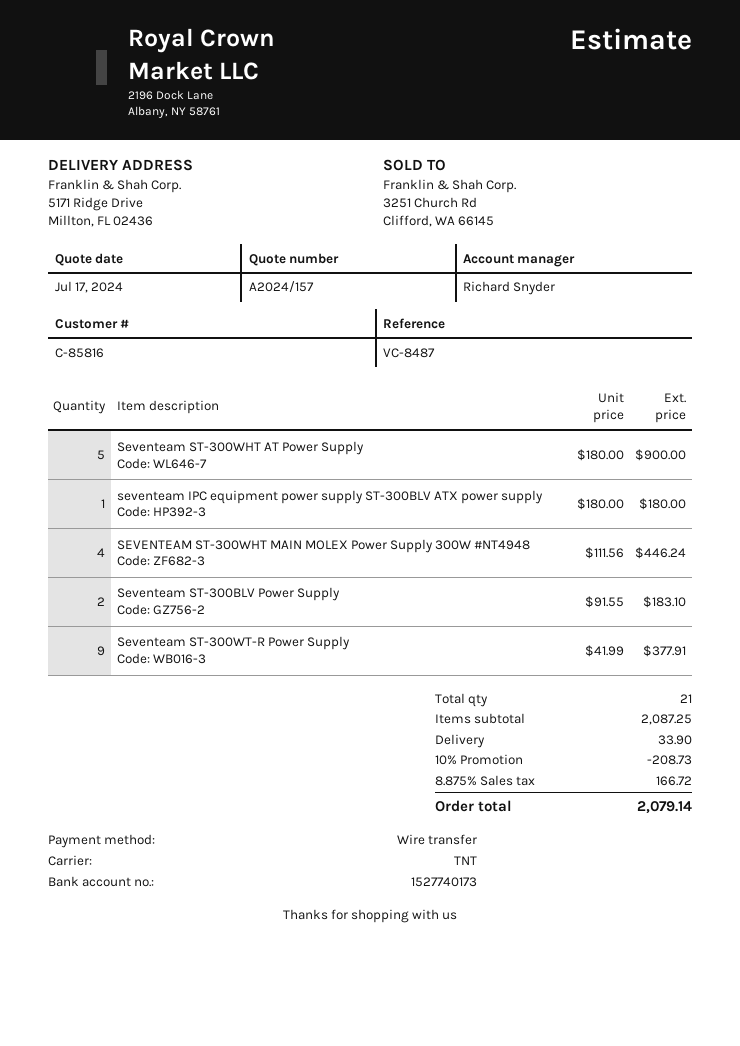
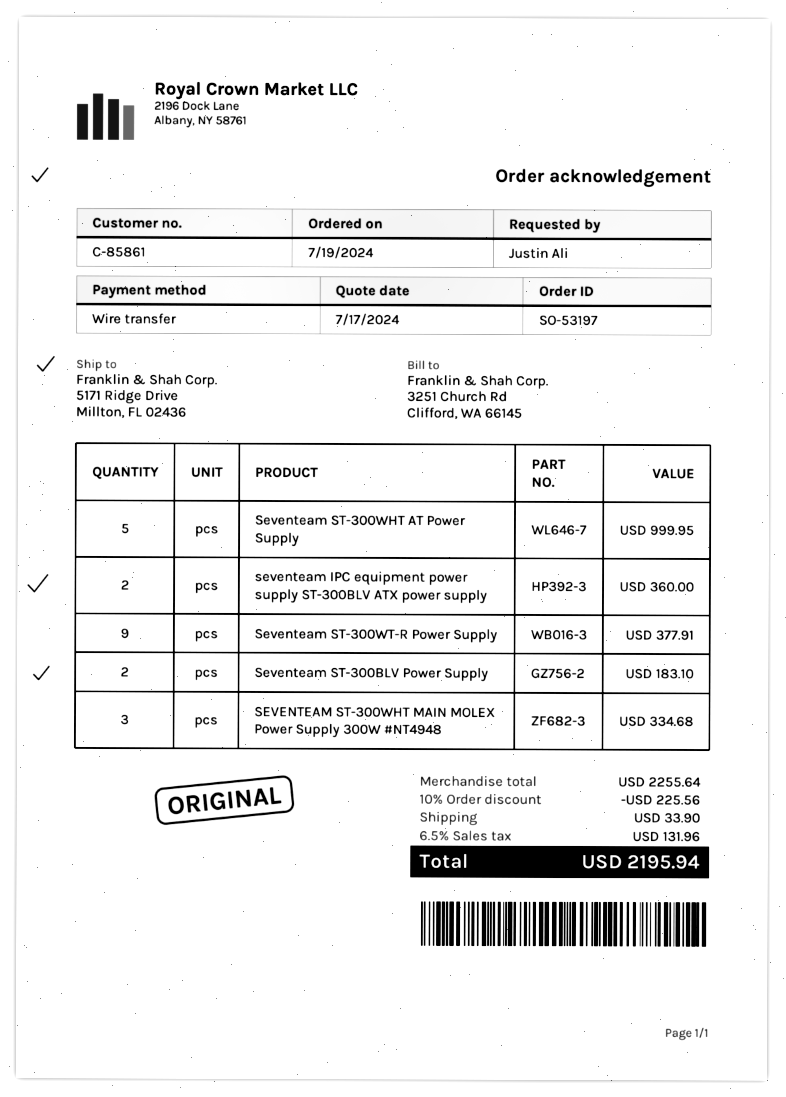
customer number: C-85816 -> C-85861
Seventeam ST-300WHT AT Power Supply: 5 for 900.00 -> 5 for 999.95
seventeam IPC equipment power supply ST-300BLV ATX power supply: 1 for 180.00 -> 2 for 360.00
SEVENTEAM ST-300WHT MAIN MOLEX Power Supply 300W #NT4948: 4 for 446.24 -> 3 for 334.68
subtotal: 2087.25 -> 2255.64
discount: 10% = 208.73 -> 10% = 225.56
tax: 8.875% = 166.72 -> 6.5% = 131.96
total: 2079.14 -> 2195.94

